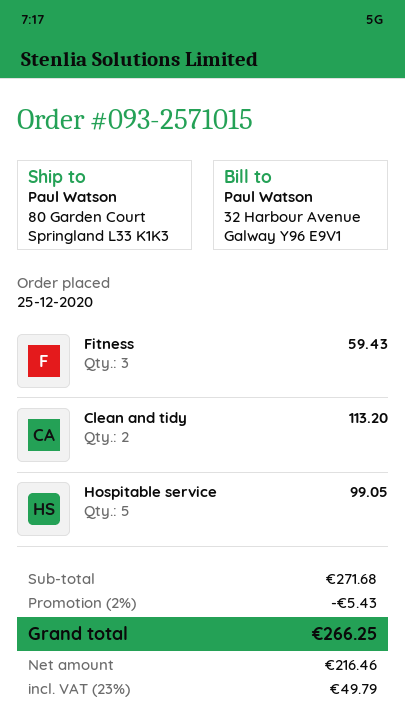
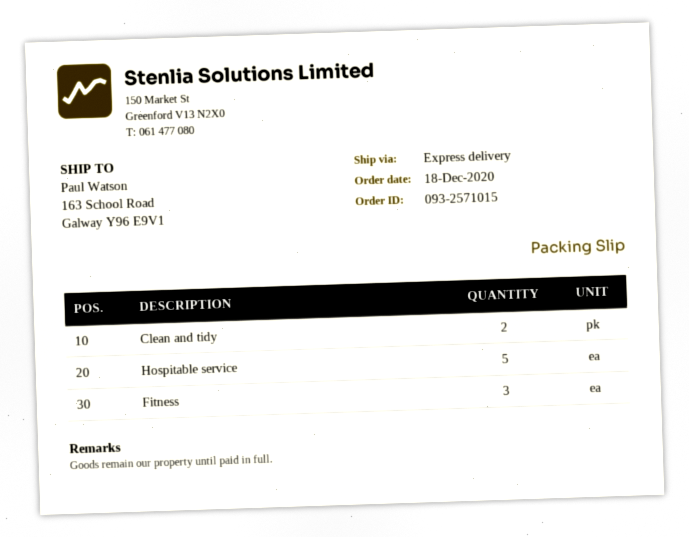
order date: 2020-12-25 -> 2020-12-18
ship to: 80 Garden Court, Springland L33 K1K3 -> 163 School Road, Galway Y96 E9V1

